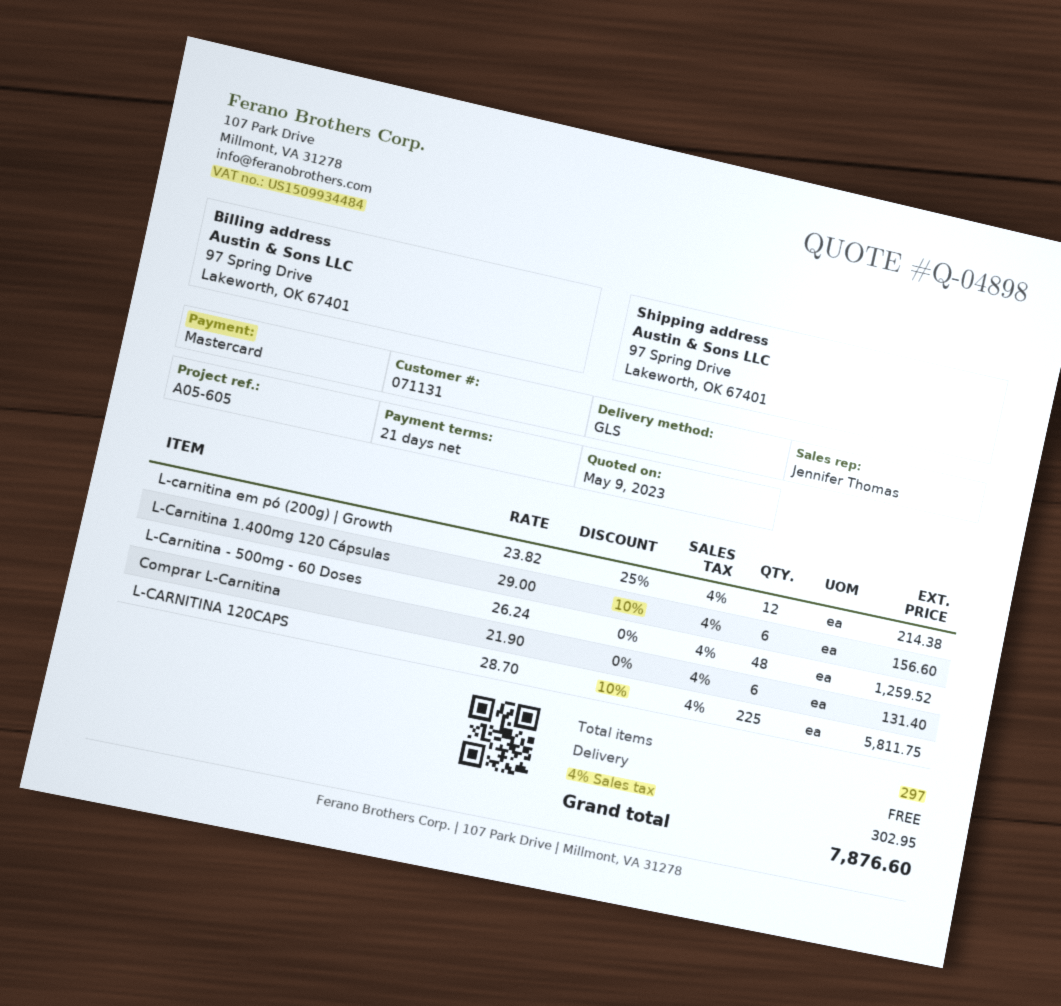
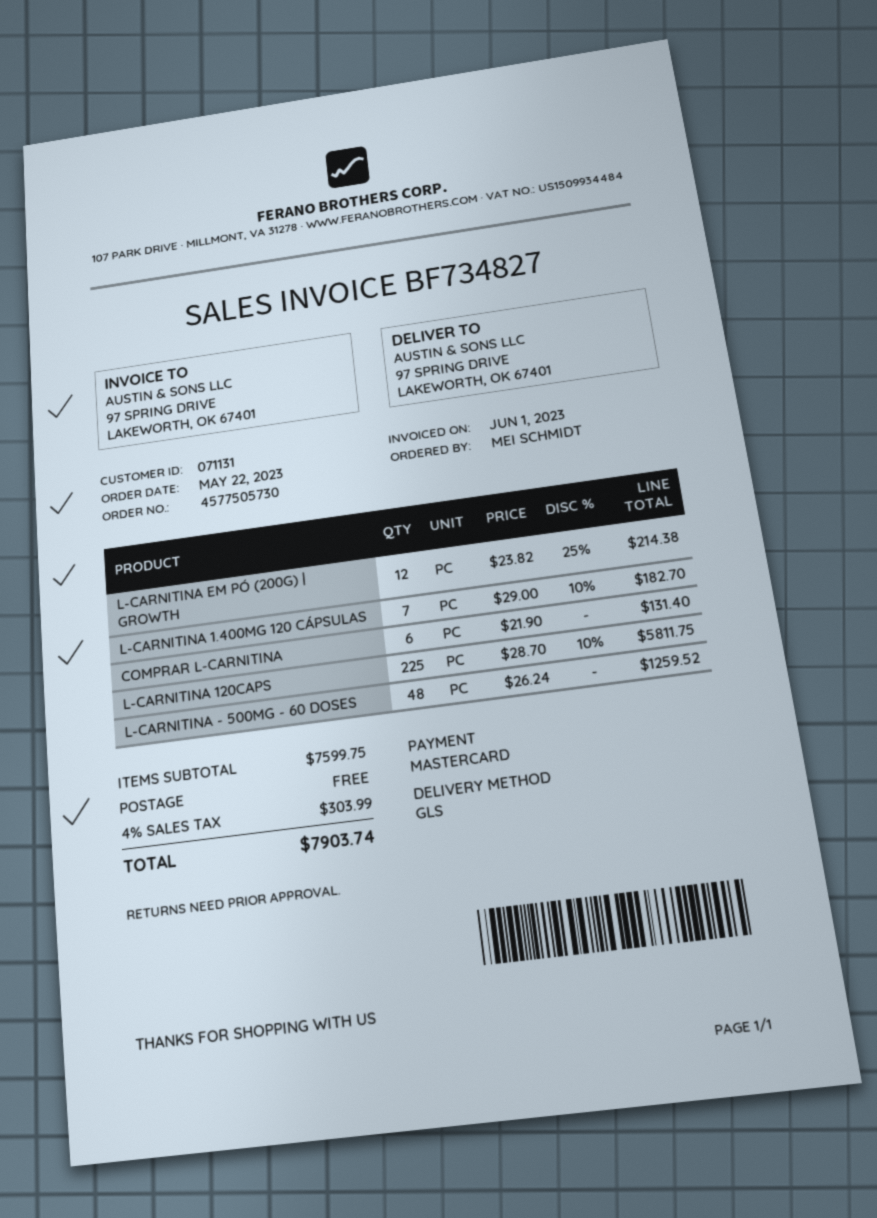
L-Carnitina 1.400mg 120 Cápsulas: 6 x 29.00 - 10% = 156.60 -> 7 x 29.00 - 10% = 182.70
tax: 4% = 302.95 -> 4% = 303.99
total: 7876.60 -> 7903.74

